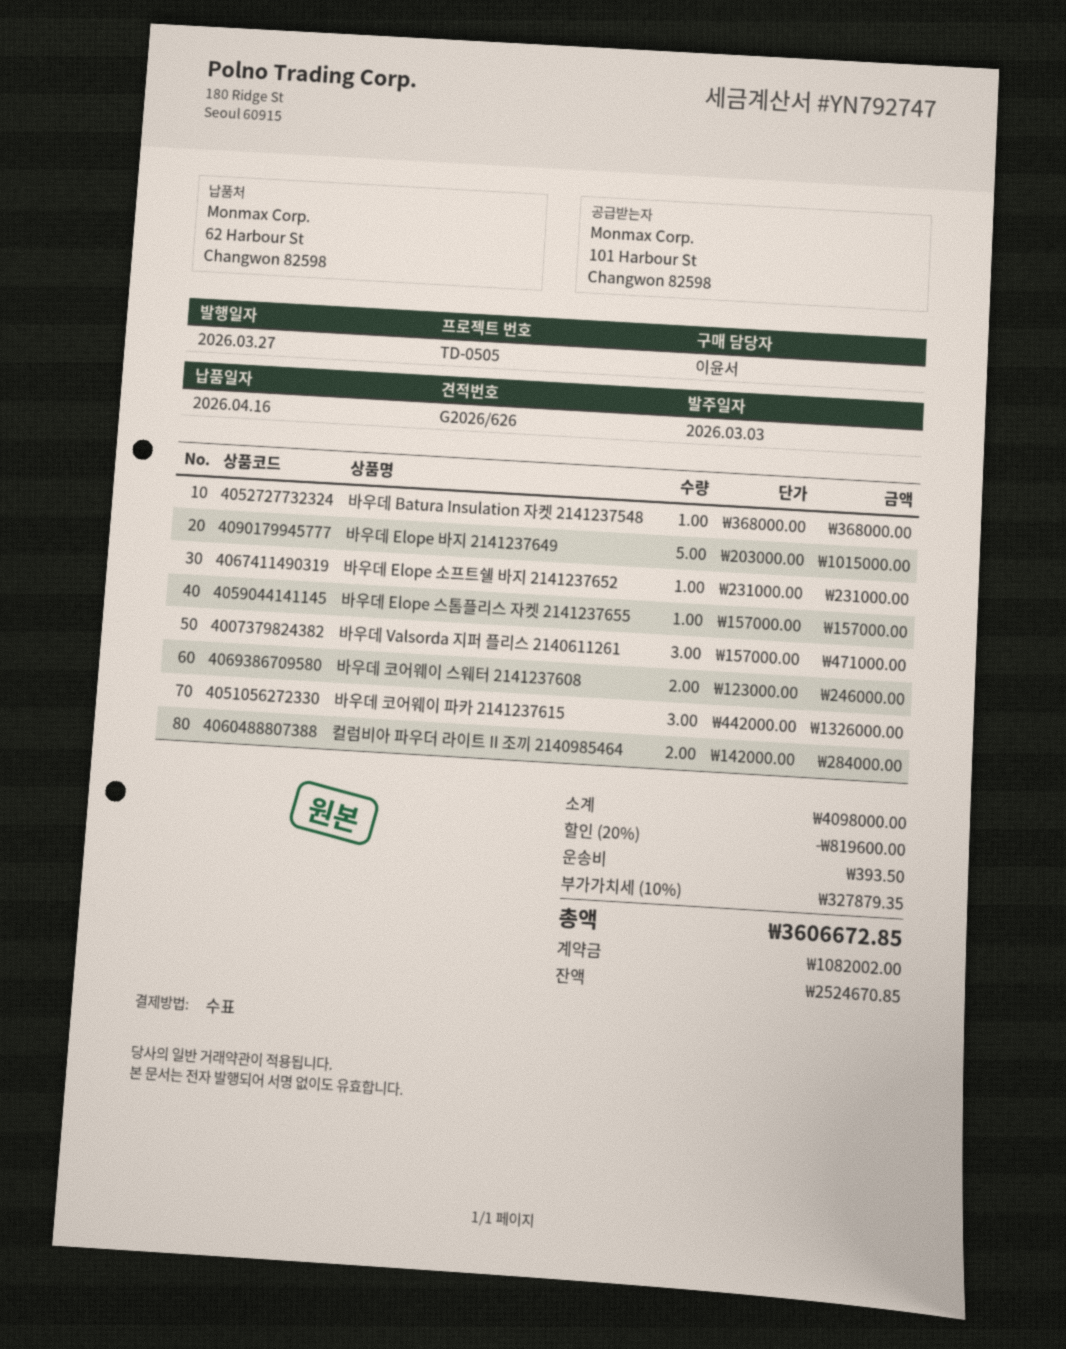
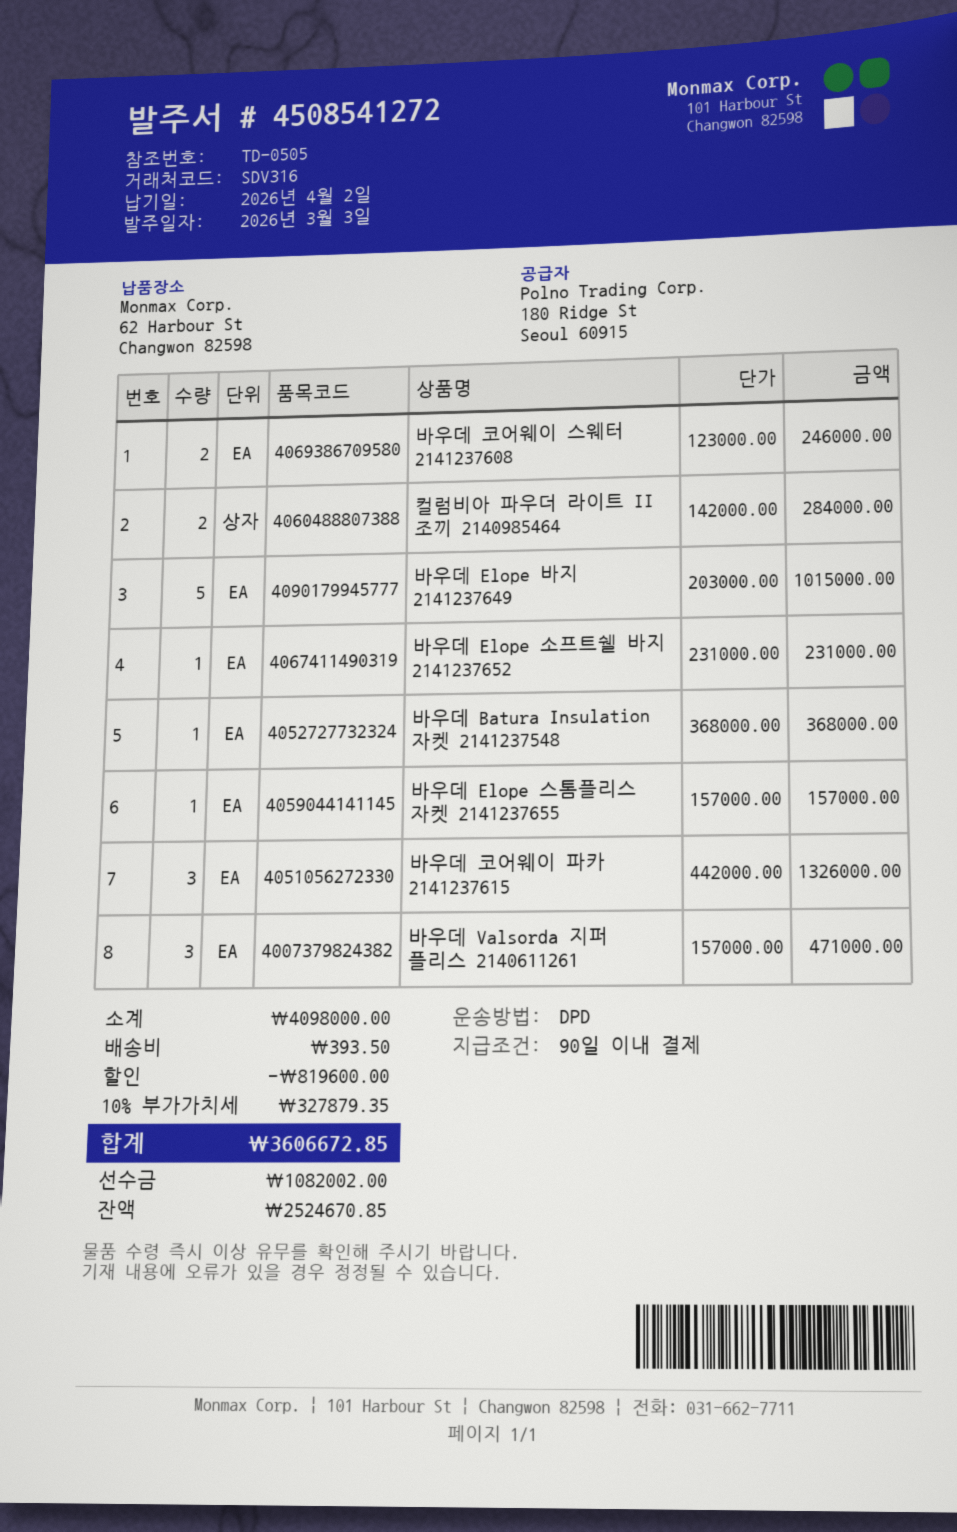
delivery date: 2026-04-16 -> 2026-04-02

